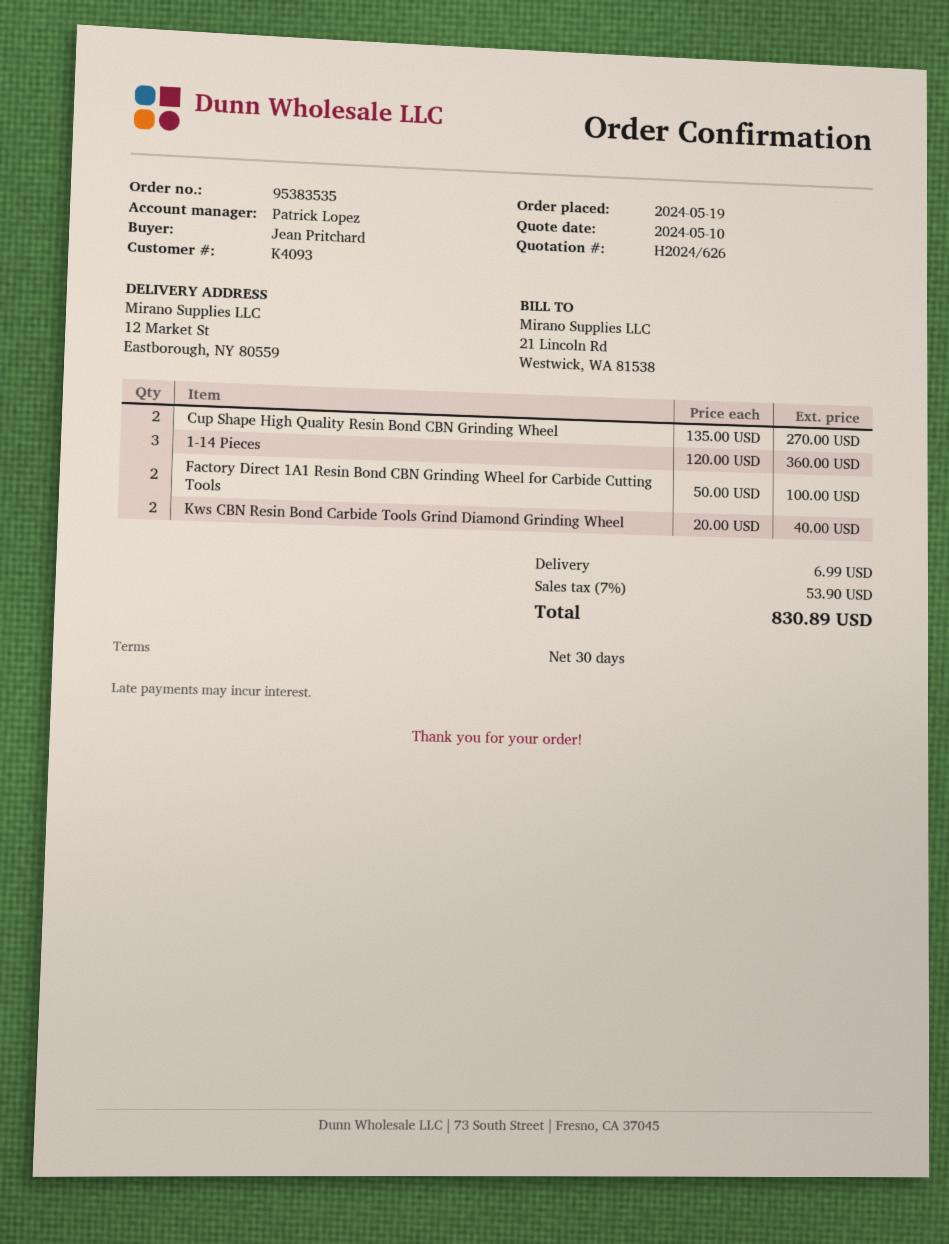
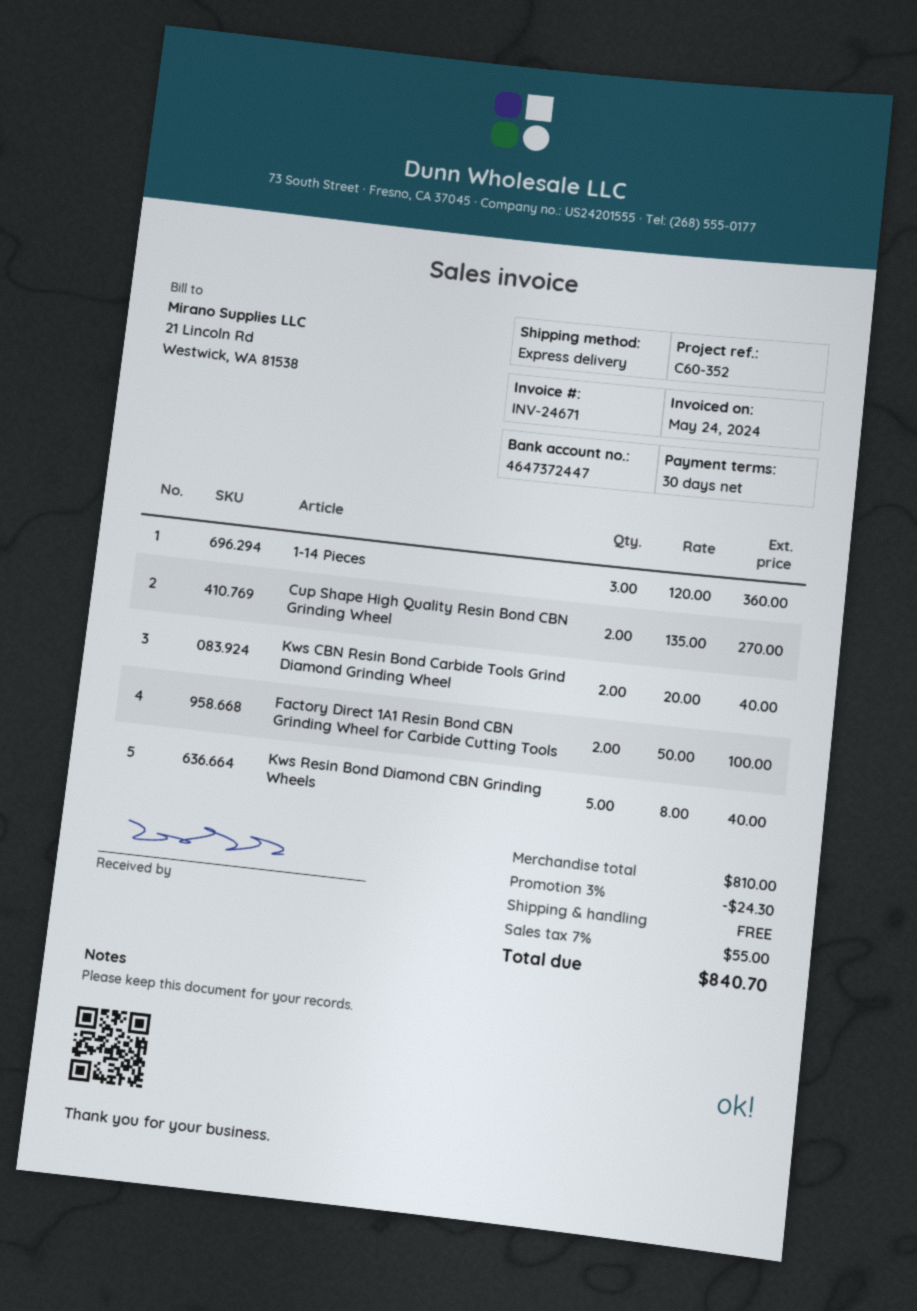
Kws Resin Bond Diamond CBN Grinding Wheels: none -> 5 x 8.00 = 40.00
discount: none -> 3% = 24.30
shipping: 6.99 -> 0.00
tax: 7% = 53.90 -> 7% = 55.00
total: 830.89 -> 840.70

